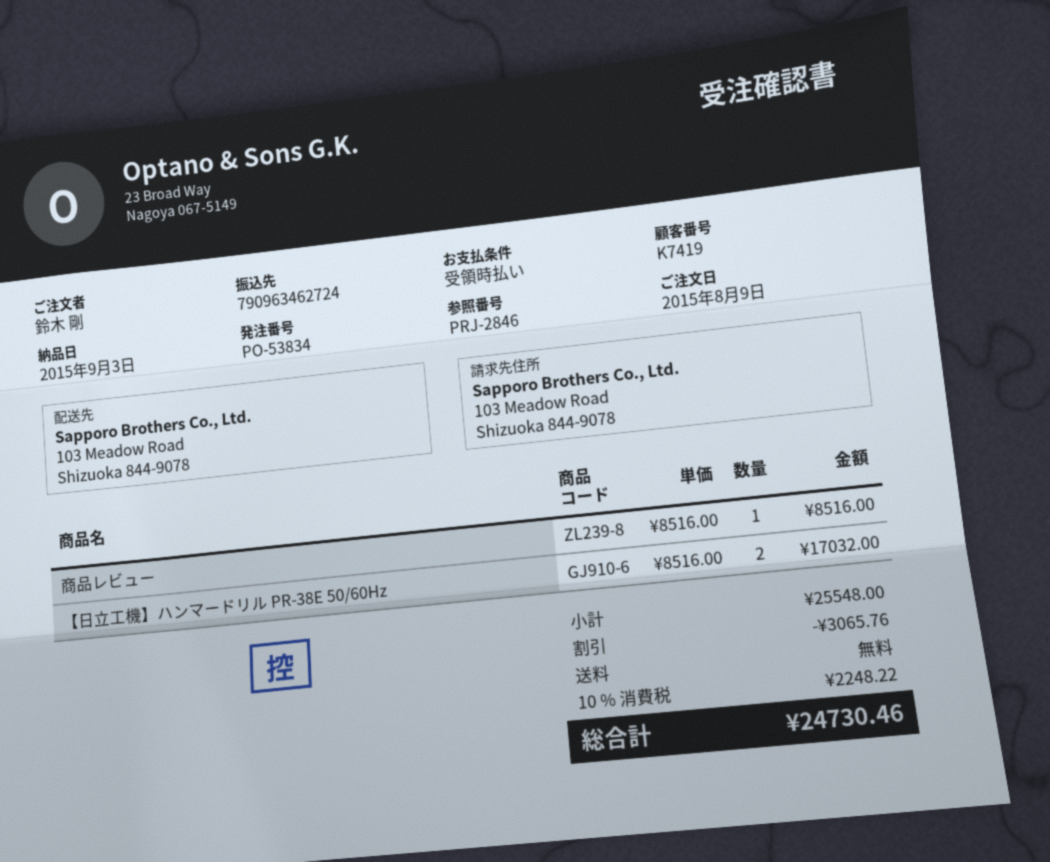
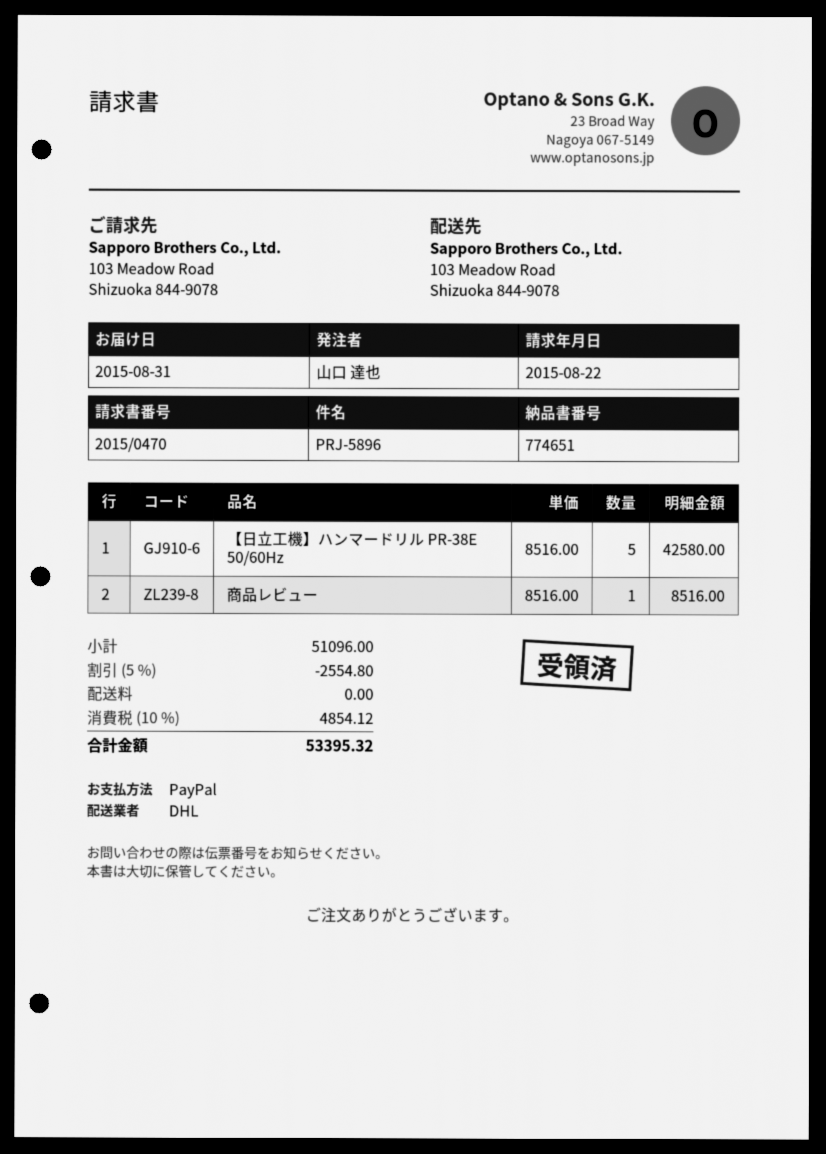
delivery date: 2015-09-03 -> 2015-08-31
reference: PRJ-2846 -> PRJ-5896
ordered by: 鈴木 剛 -> 山口 達也
【日立工機】ハンマードリル PR-38E 50/60Hz: 2 x 8516.00 = 17032.00 -> 5 x 8516.00 = 42580.00
subtotal: 25548.00 -> 51096.00
discount: 3065.76 -> 2554.80
tax: 10% = 2248.22 -> 10% = 4854.12
total: 24730.46 -> 53395.32

